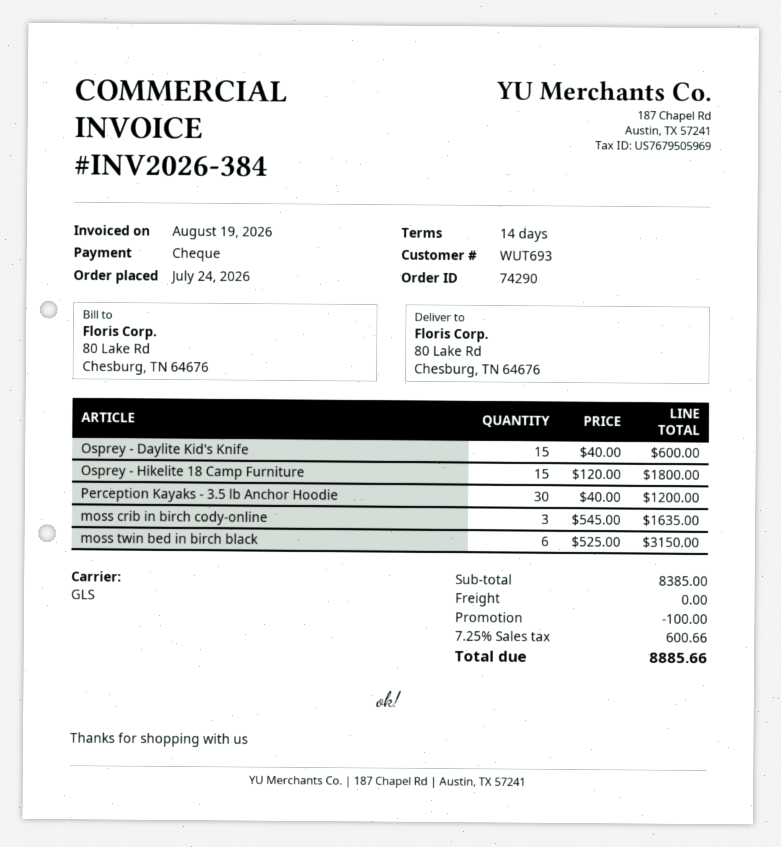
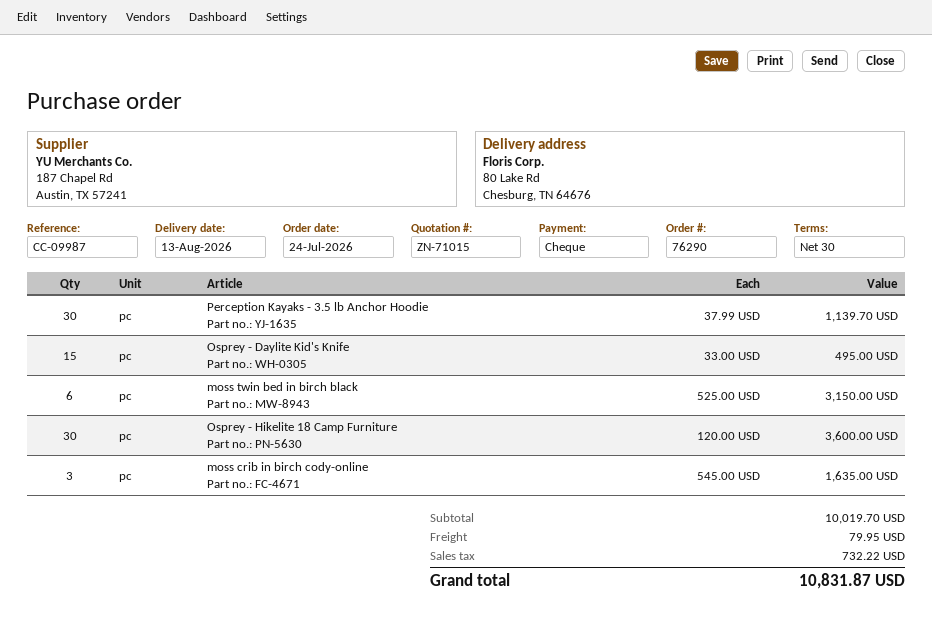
order number: 74290 -> 76290
payment terms: 14 days -> 30 days
Osprey - Daylite Kid's Knife: 15 x 40.00 = 600.00 -> 15 x 33.00 = 495.00
Osprey - Hikelite 18 Camp Furniture: 15 x 120.00 = 1800.00 -> 30 x 120.00 = 3600.00
Perception Kayaks - 3.5 lb Anchor Hoodie: 30 x 40.00 = 1200.00 -> 30 x 37.99 = 1139.70
subtotal: 8385.00 -> 10019.70
discount: 100.00 -> none
shipping: 0.00 -> 79.95
tax: 600.66 -> 732.22
total: 8885.66 -> 10831.87

